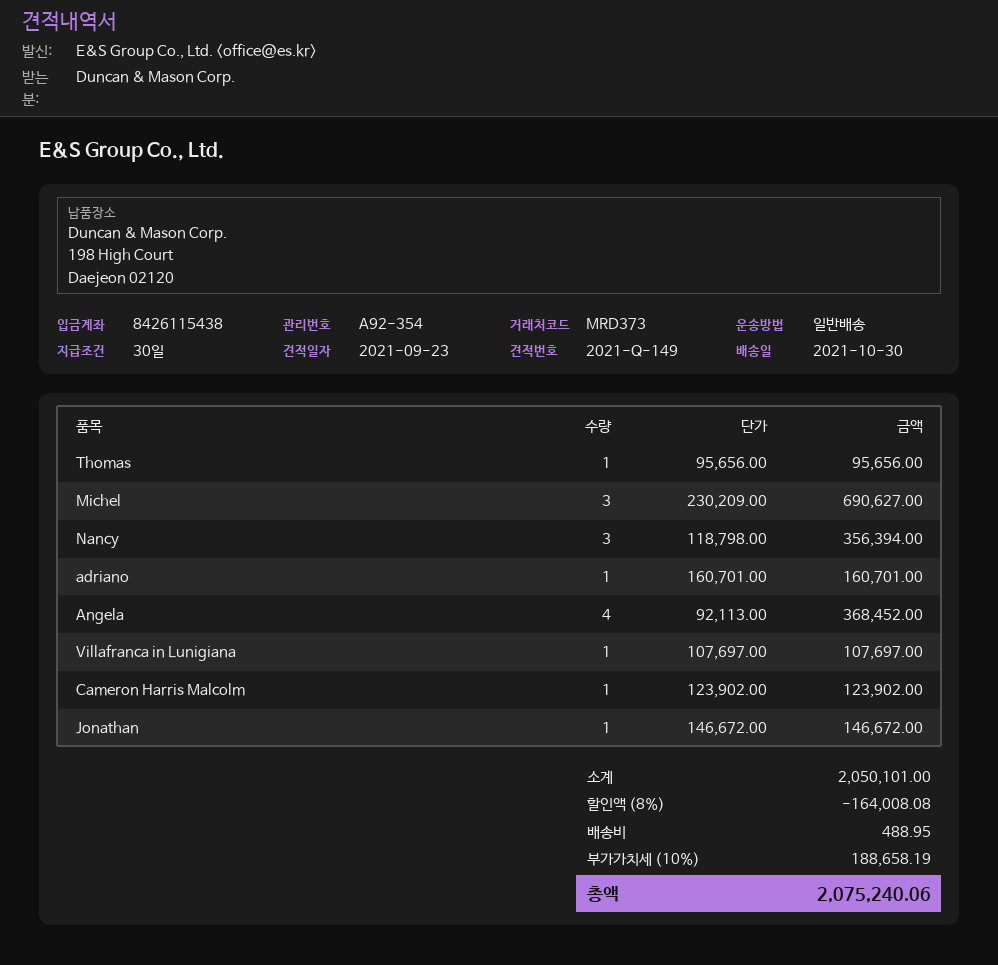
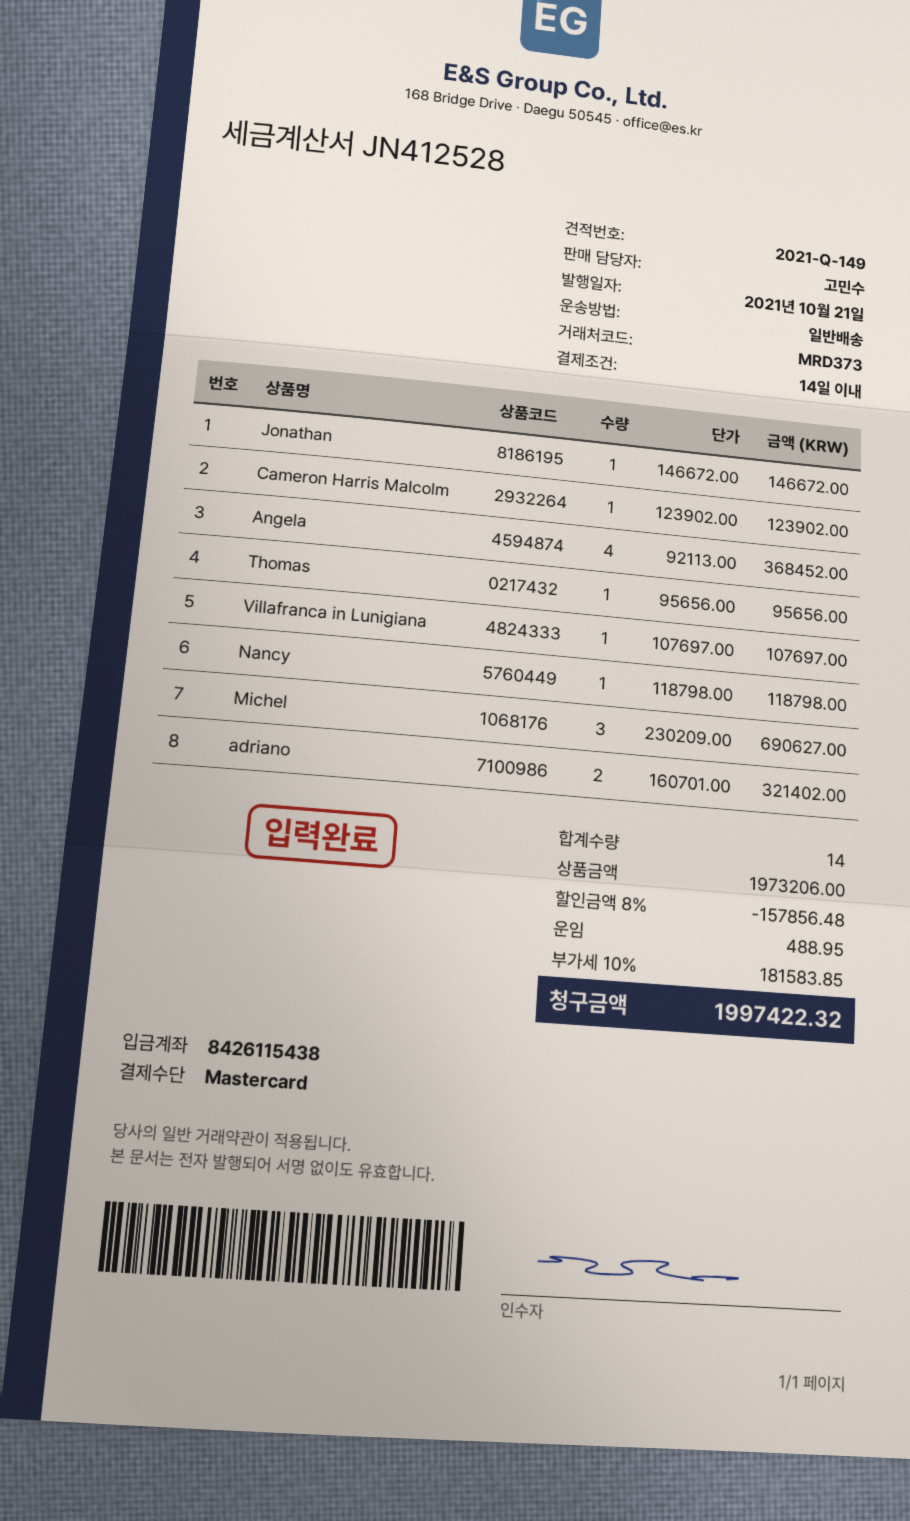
payment terms: 30 days -> 14 days
Nancy: 3 x 118798.00 = 356394.00 -> 1 x 118798.00 = 118798.00
adriano: 1 x 160701.00 = 160701.00 -> 2 x 160701.00 = 321402.00
subtotal: 2050101.00 -> 1973206.00
discount: 8% = 164008.08 -> 8% = 157856.48
tax: 10% = 188658.19 -> 10% = 181583.85
total: 2075240.06 -> 1997422.32

